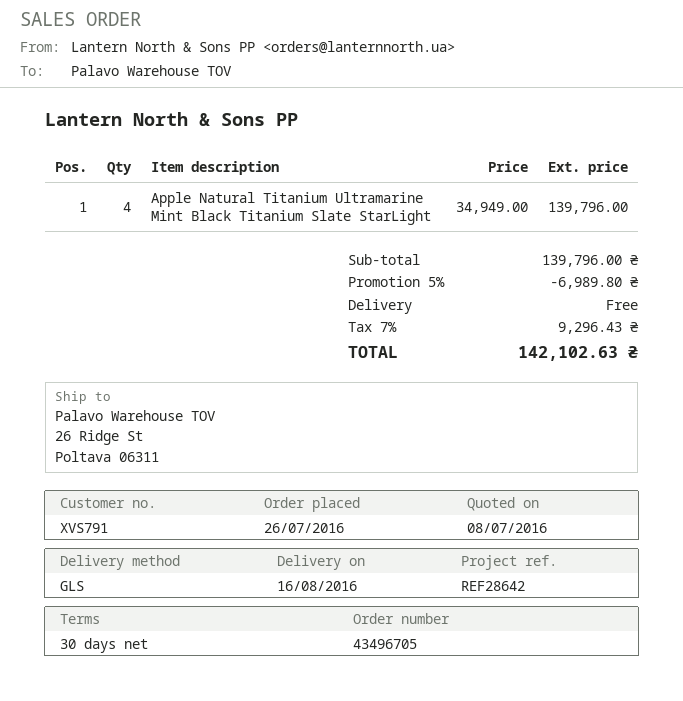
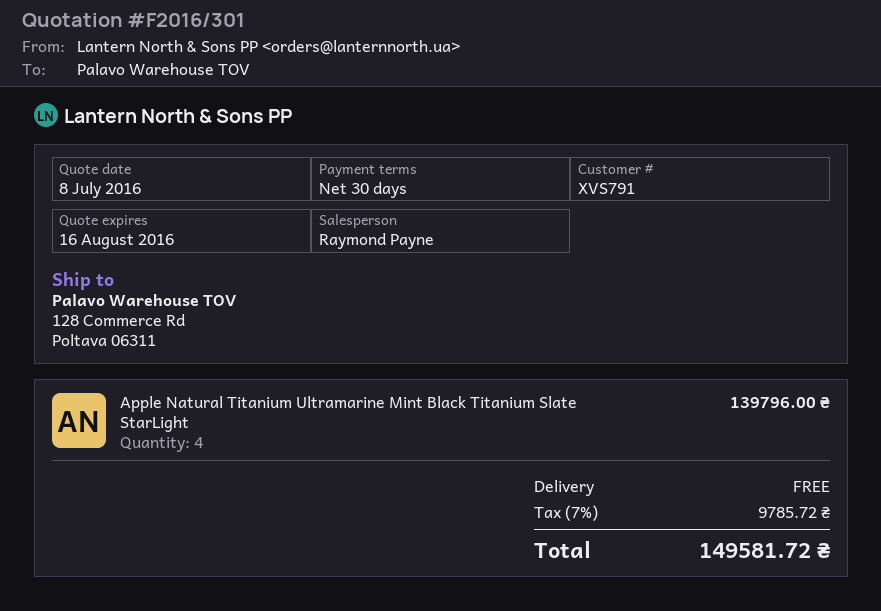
ship to: 26 Ridge St, Poltava 06311 -> 128 Commerce Rd, Poltava 06311
discount: 5% = 6989.80 -> none
tax: 7% = 9296.43 -> 7% = 9785.72
total: 142102.63 -> 149581.72

